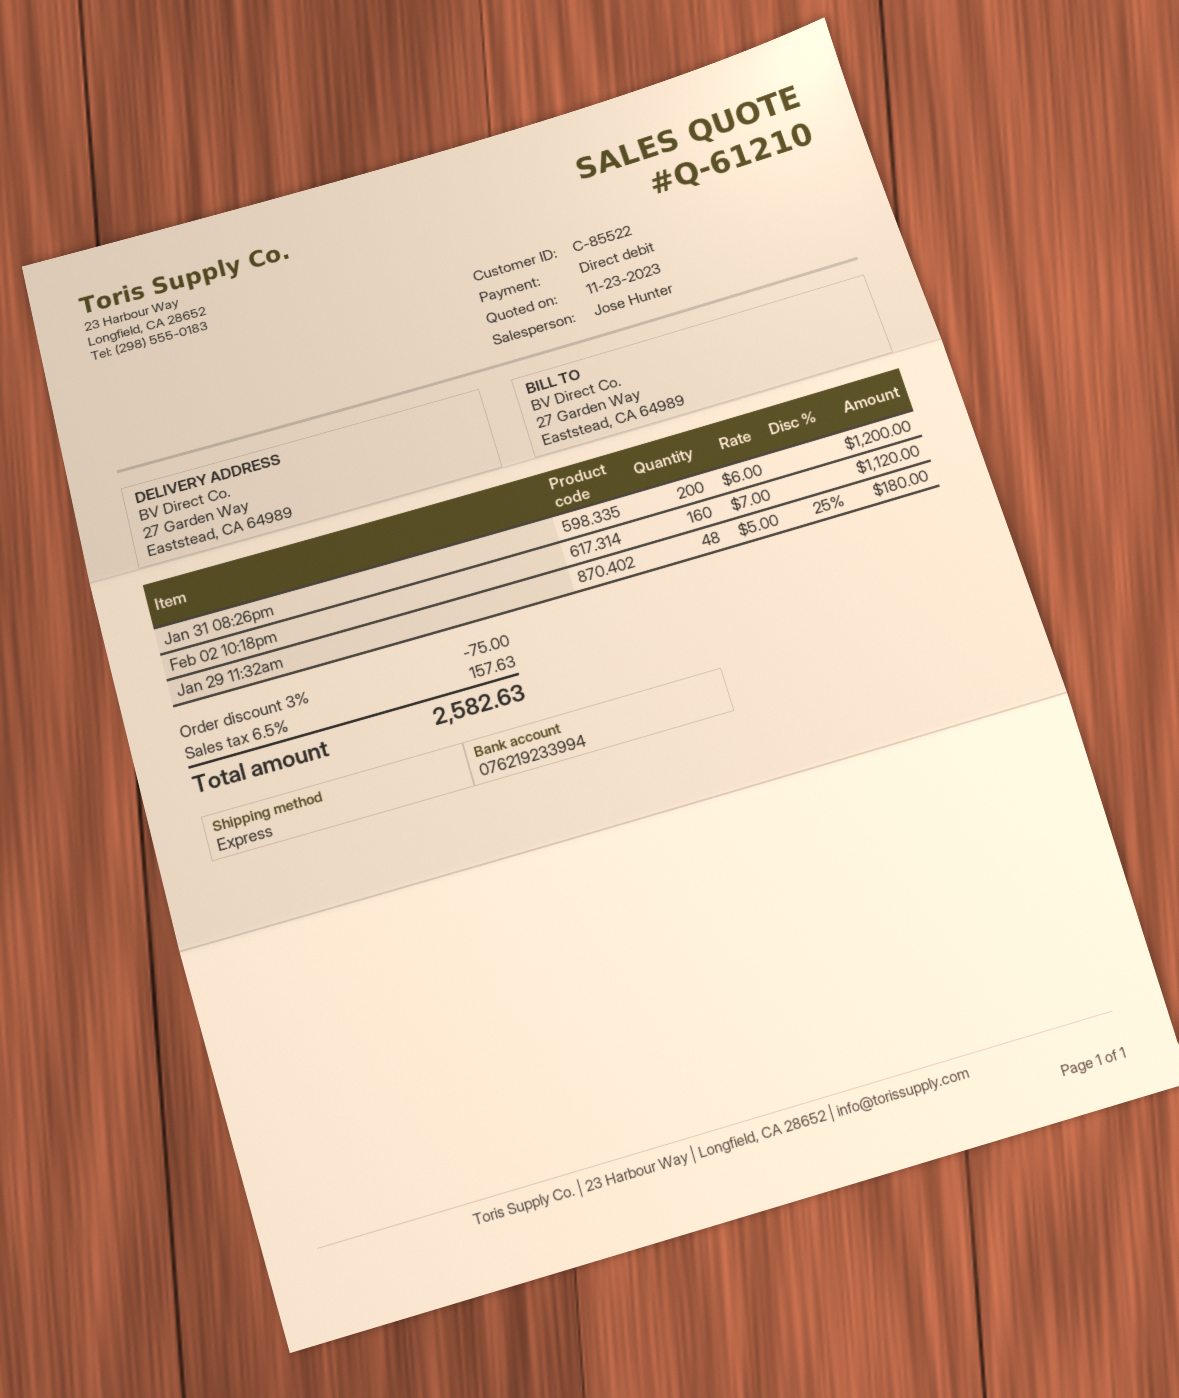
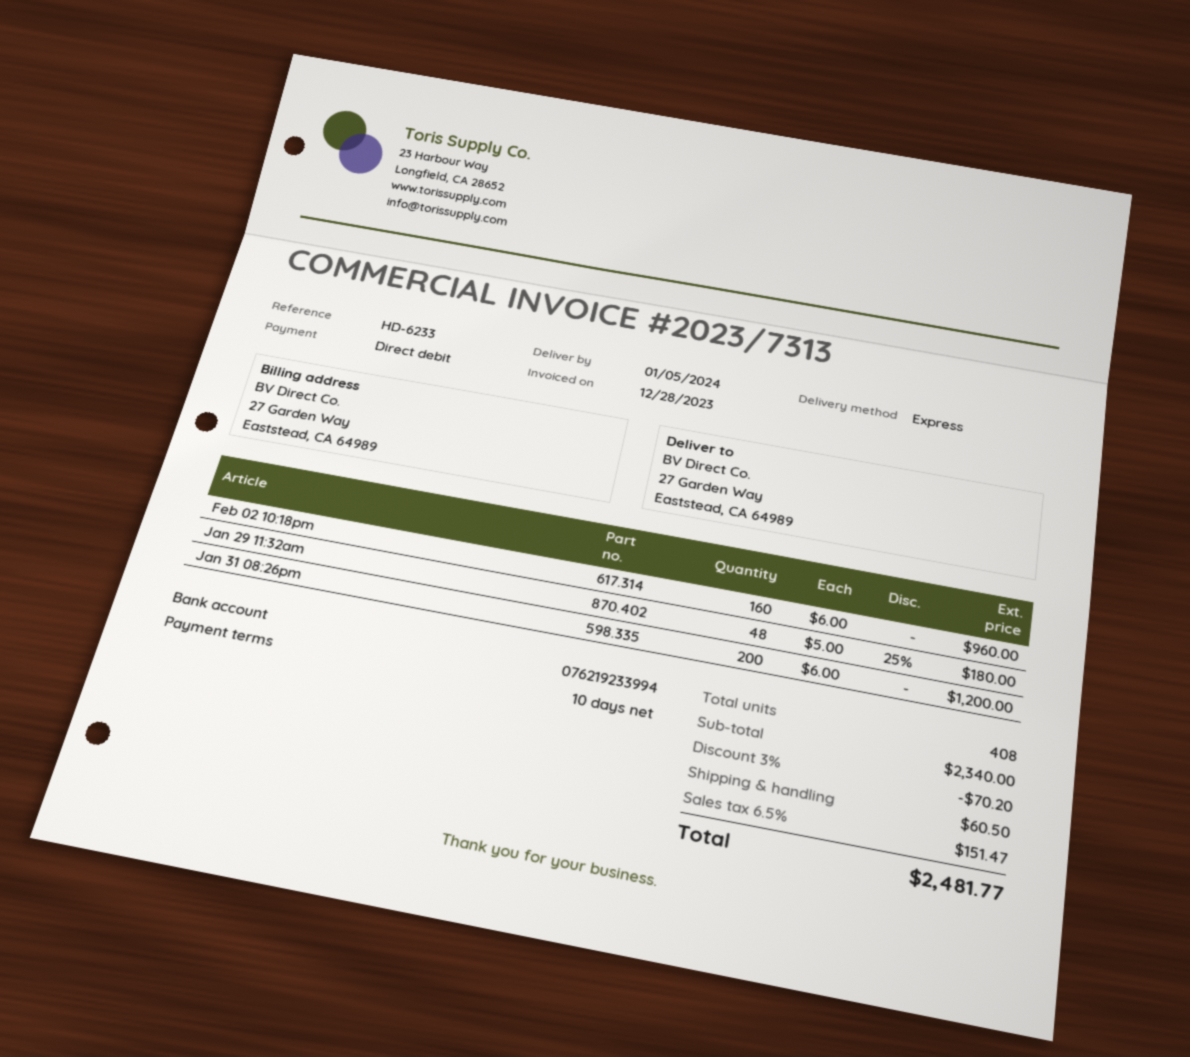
Feb 02 10:18pm: 160 x 7.00 = 1120.00 -> 160 x 6.00 = 960.00
discount: 3% = 75.00 -> 3% = 70.20
shipping: none -> 60.50
tax: 6.5% = 157.63 -> 6.5% = 151.47
total: 2582.63 -> 2481.77

